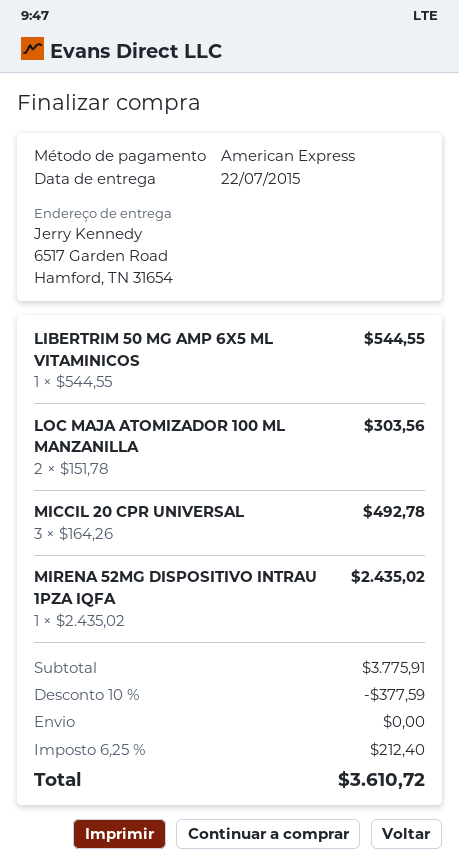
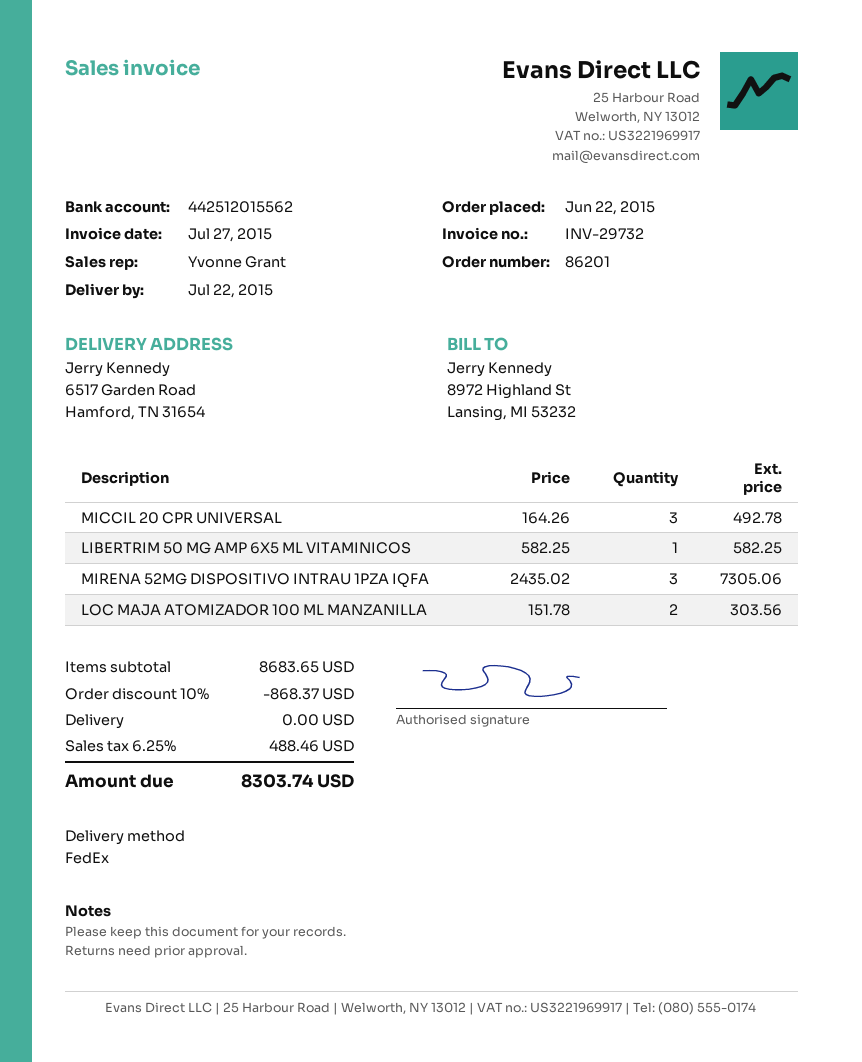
LIBERTRIM 50 MG AMP 6X5 ML VITAMINICOS: 1 x 544.55 = 544.55 -> 1 x 582.25 = 582.25
MIRENA 52MG DISPOSITIVO INTRAU 1PZA IQFA: 1 x 2435.02 = 2435.02 -> 3 x 2435.02 = 7305.06
subtotal: 3775.91 -> 8683.65
discount: 10% = 377.59 -> 10% = 868.37
tax: 6.25% = 212.40 -> 6.25% = 488.46
total: 3610.72 -> 8303.74

